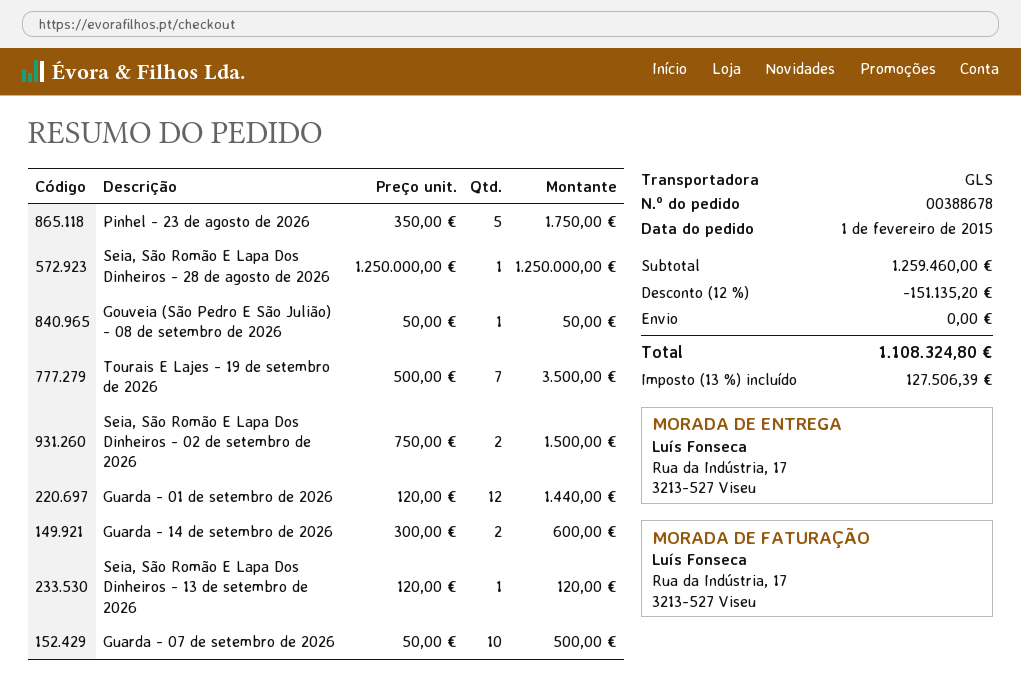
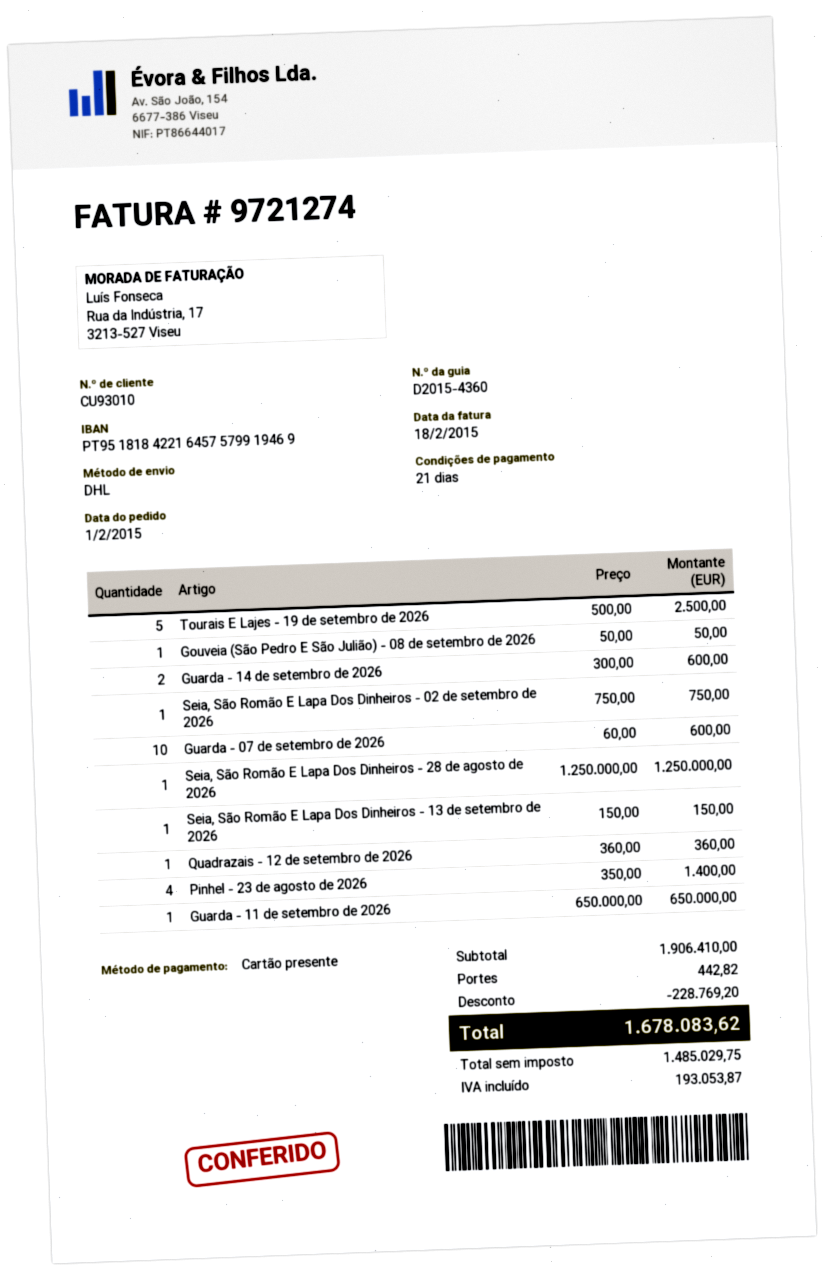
shipping method: GLS -> DHL
Pinhel - 23 de agosto de 2026: 5 x 350.00 = 1750.00 -> 4 x 350.00 = 1400.00
Tourais E Lajes - 19 de setembro de 2026: 7 x 500.00 = 3500.00 -> 5 x 500.00 = 2500.00
Seia, São Romão E Lapa Dos Dinheiros - 02 de setembro de 2026: 2 x 750.00 = 1500.00 -> 1 x 750.00 = 750.00
Guarda - 01 de setembro de 2026: 12 x 120.00 = 1440.00 -> none
Seia, São Romão E Lapa Dos Dinheiros - 13 de setembro de 2026: 1 x 120.00 = 120.00 -> 1 x 150.00 = 150.00
Guarda - 07 de setembro de 2026: 10 x 50.00 = 500.00 -> 10 x 60.00 = 600.00
Quadrazais - 12 de setembro de 2026: none -> 1 x 360.00 = 360.00
Guarda - 11 de setembro de 2026: none -> 1 x 650000.00 = 650000.00
subtotal: 1259460.00 -> 1906410.00
discount: 151135.20 -> 228769.20
shipping: 0.00 -> 442.82
tax: 127506.39 -> 193053.87
total: 1108324.80 -> 1678083.62

